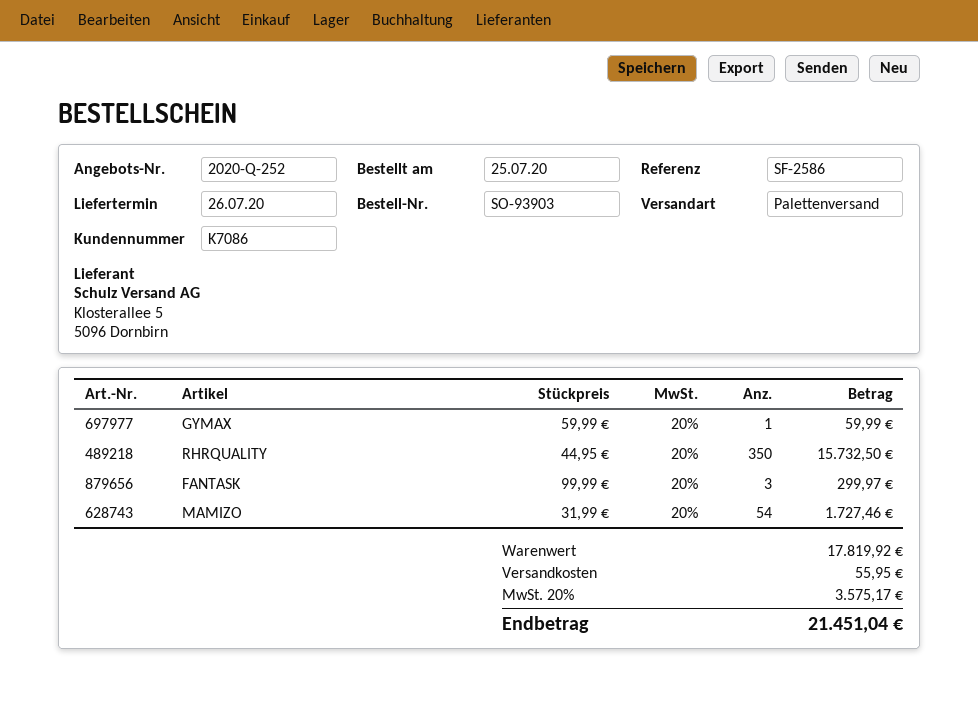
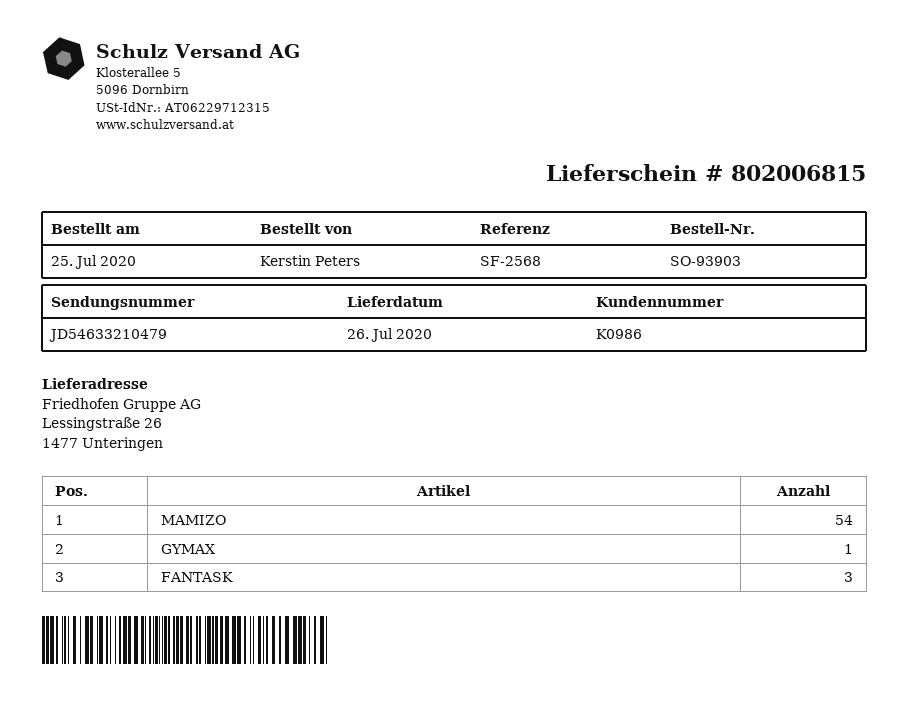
customer number: K7086 -> K0986
reference: SF-2586 -> SF-2568
RHRQUALITY: 350 -> none

